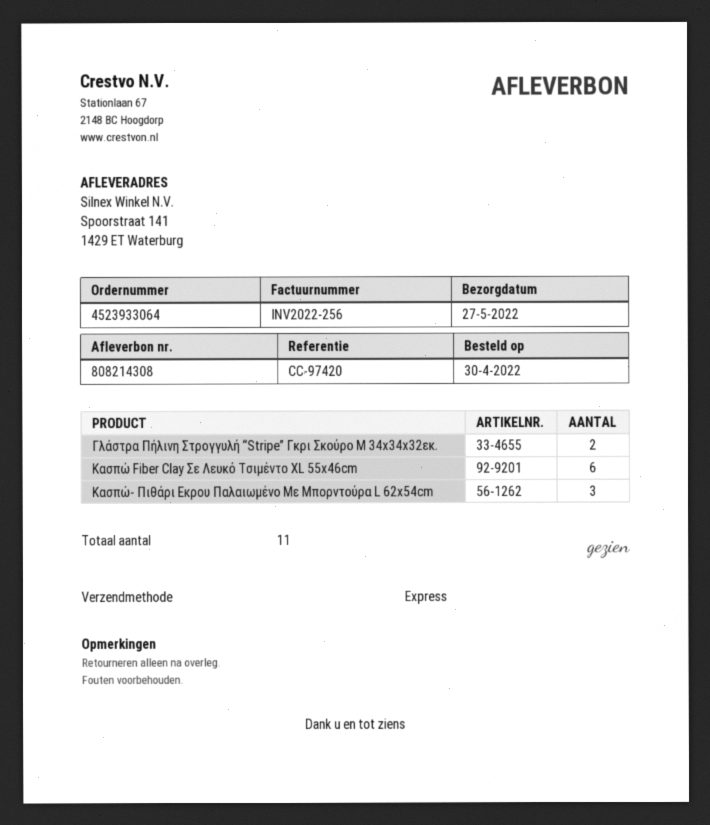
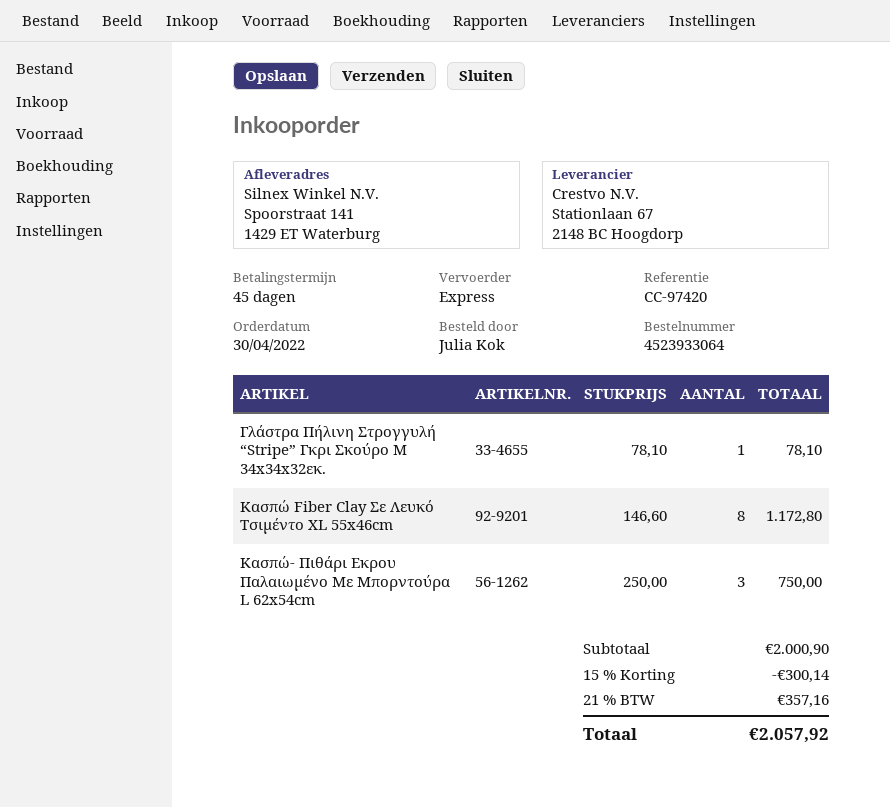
Γλάστρα Πήλινη Στρογγυλή “Stripe” Γκρι Σκούρο M 34x34x32εκ.: 2 -> 1
Κασπώ Fiber Clay Σε Λευκό Τσιμέντο XL 55x46cm: 6 -> 8

